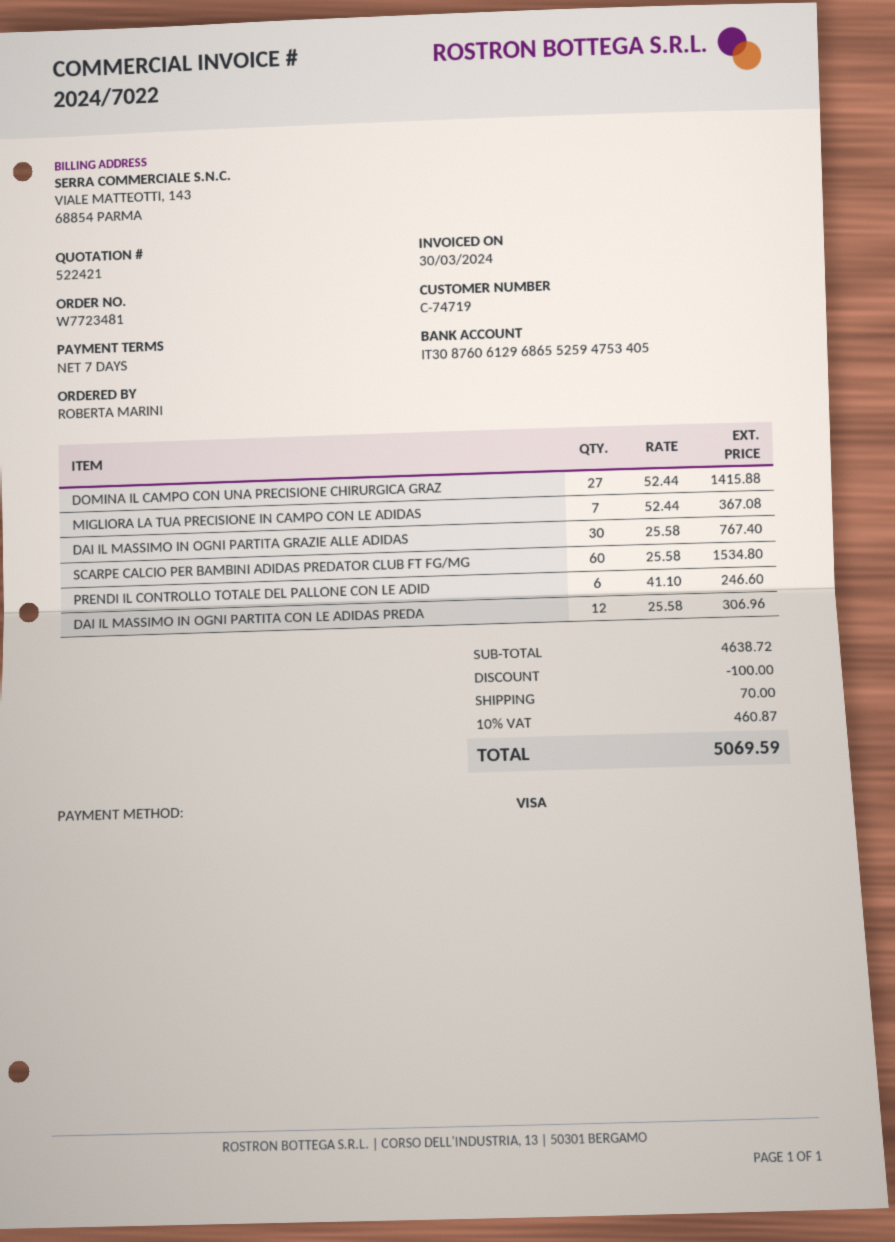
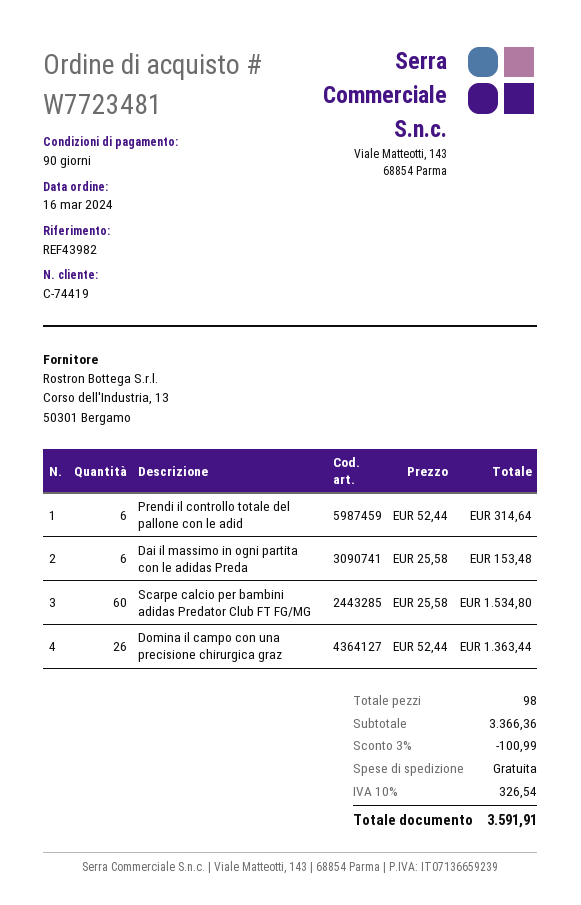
payment terms: 7 days -> 90 days
customer number: C-74719 -> C-74419
DOMINA IL CAMPO CON UNA PRECISIONE CHIRURGICA GRAZ: 27 x 52.44 = 1415.88 -> 26 x 52.44 = 1363.44
MIGLIORA LA TUA PRECISIONE IN CAMPO CON LE ADIDAS: 7 x 52.44 = 367.08 -> none
DAI IL MASSIMO IN OGNI PARTITA GRAZIE ALLE ADIDAS: 30 x 25.58 = 767.40 -> none
PRENDI IL CONTROLLO TOTALE DEL PALLONE CON LE ADID: 6 x 41.10 = 246.60 -> 6 x 52.44 = 314.64
DAI IL MASSIMO IN OGNI PARTITA CON LE ADIDAS PREDA: 12 x 25.58 = 306.96 -> 6 x 25.58 = 153.48
subtotal: 4638.72 -> 3366.36
discount: 100.00 -> 100.99
shipping: 70.00 -> 0.00
tax: 10% = 460.87 -> 10% = 326.54
total: 5069.59 -> 3591.91

